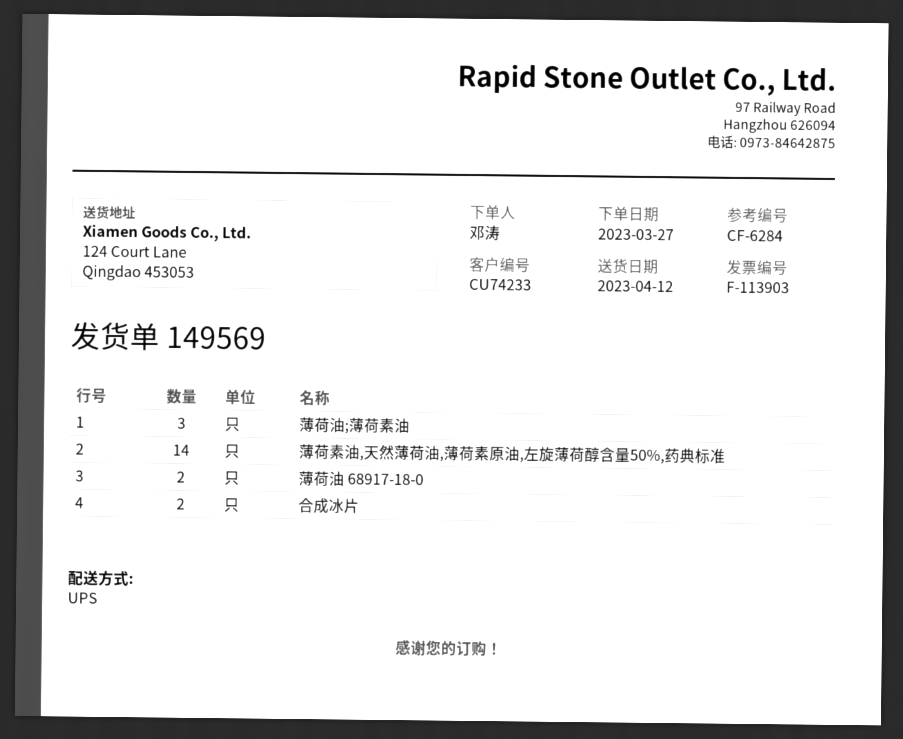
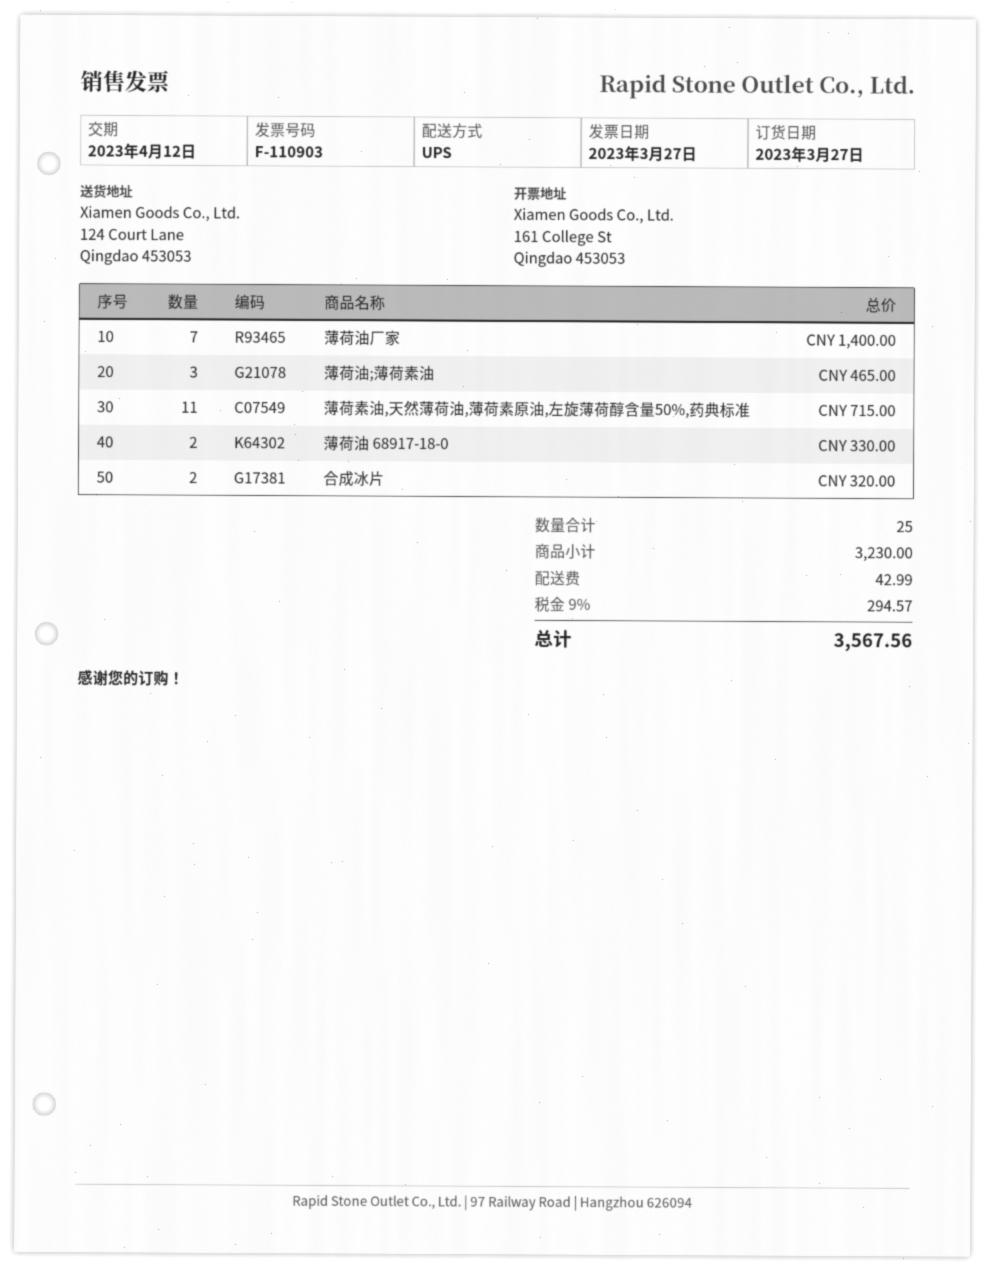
invoice number: F-113903 -> F-110903
薄荷素油,天然薄荷油,薄荷素原油,左旋薄荷醇含量50%,药典标准: 14 -> 11
薄荷油厂家: none -> 7

